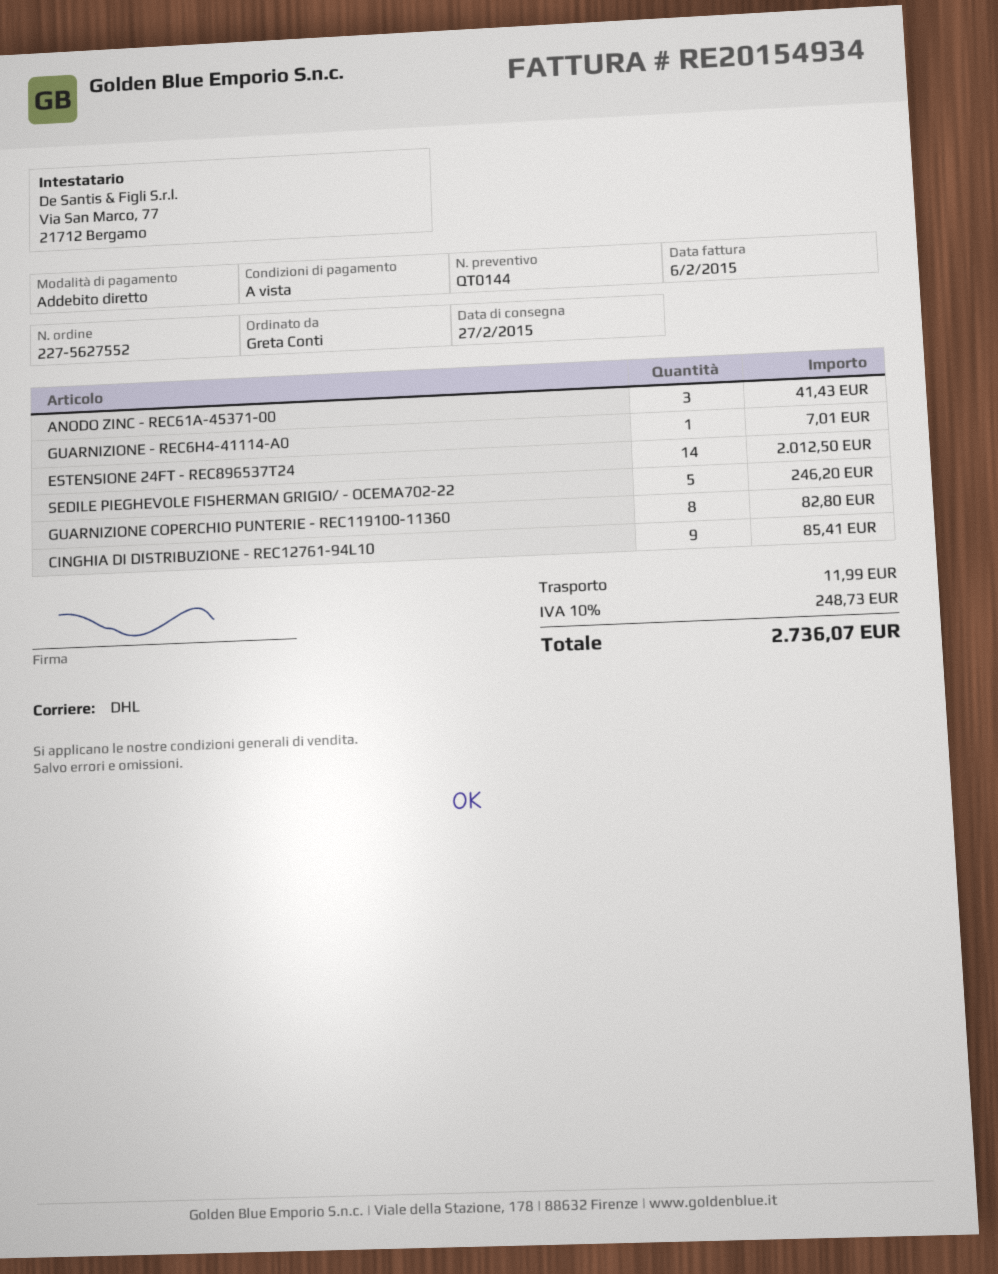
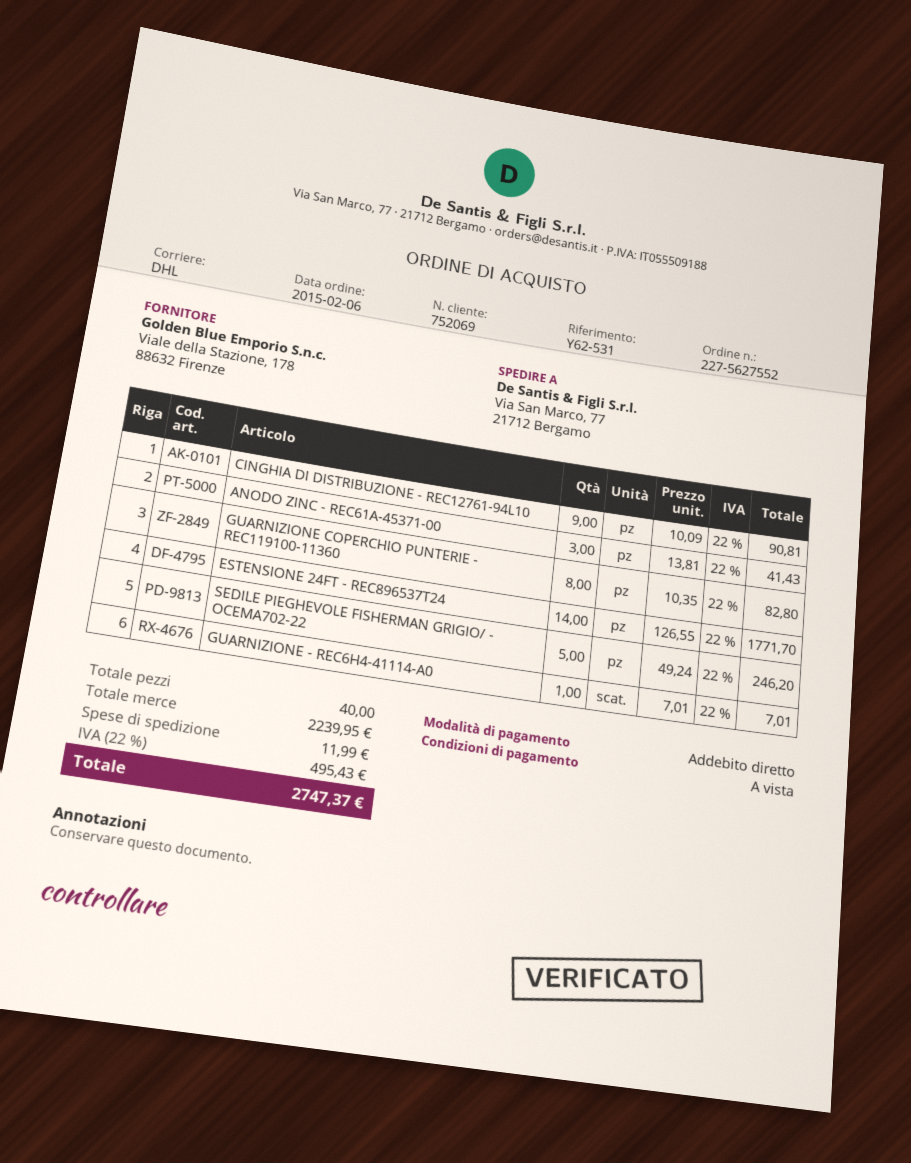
ESTENSIONE 24FT - REC896537T24: 14 for 2012.50 -> 14 for 1771.70
CINGHIA DI DISTRIBUZIONE - REC12761-94L10: 9 for 85.41 -> 9 for 90.81
tax: 10% = 248.73 -> 22% = 495.43
total: 2736.07 -> 2747.37

